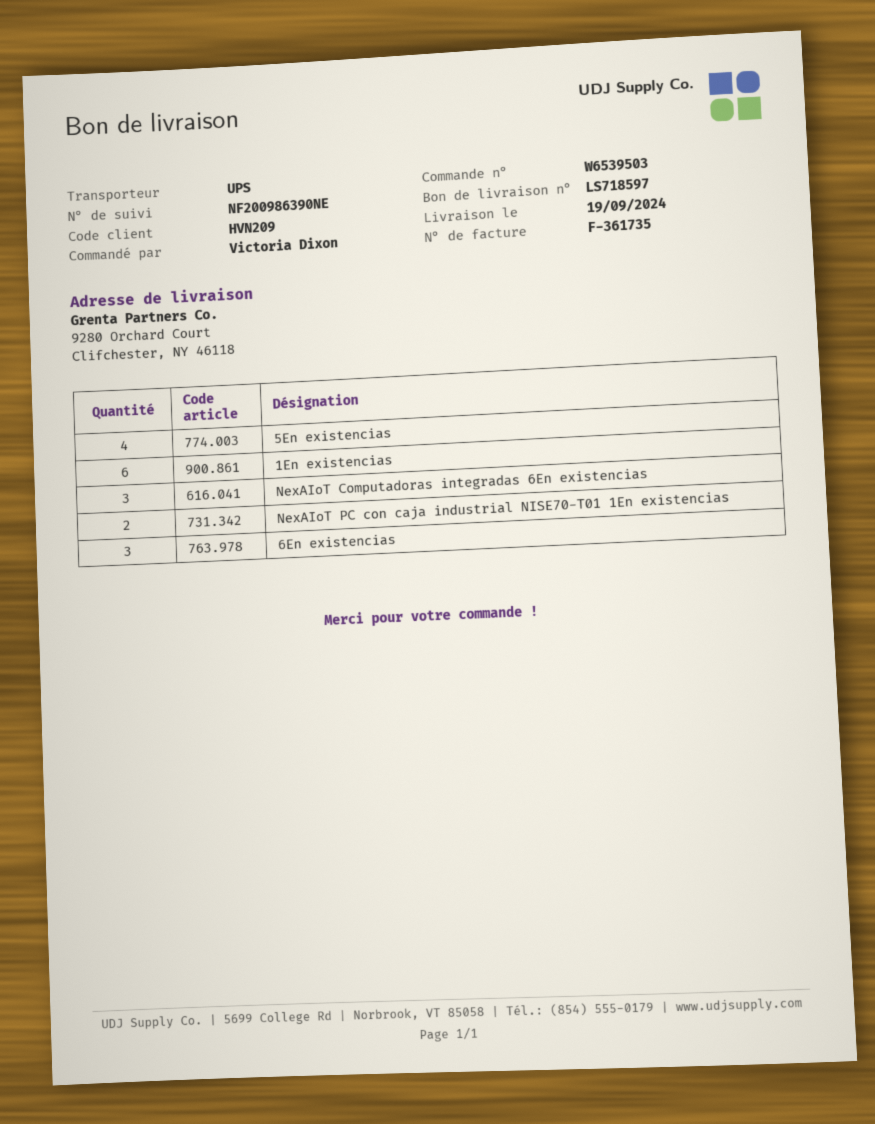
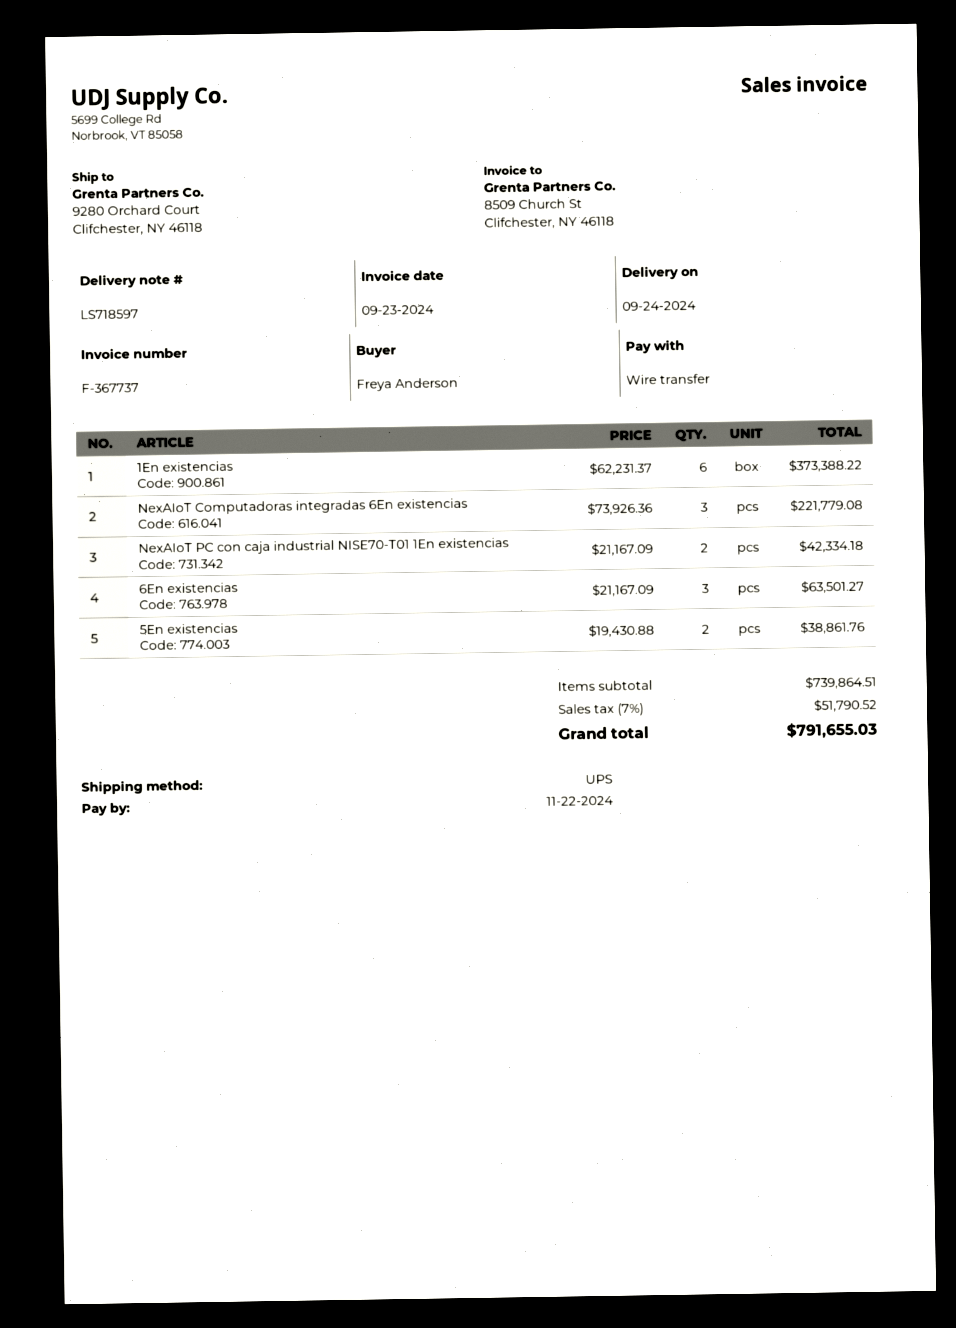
delivery date: 2024-09-19 -> 2024-09-24
invoice number: F-361735 -> F-367737
ordered by: Victoria Dixon -> Freya Anderson
5En existencias: 4 -> 2

